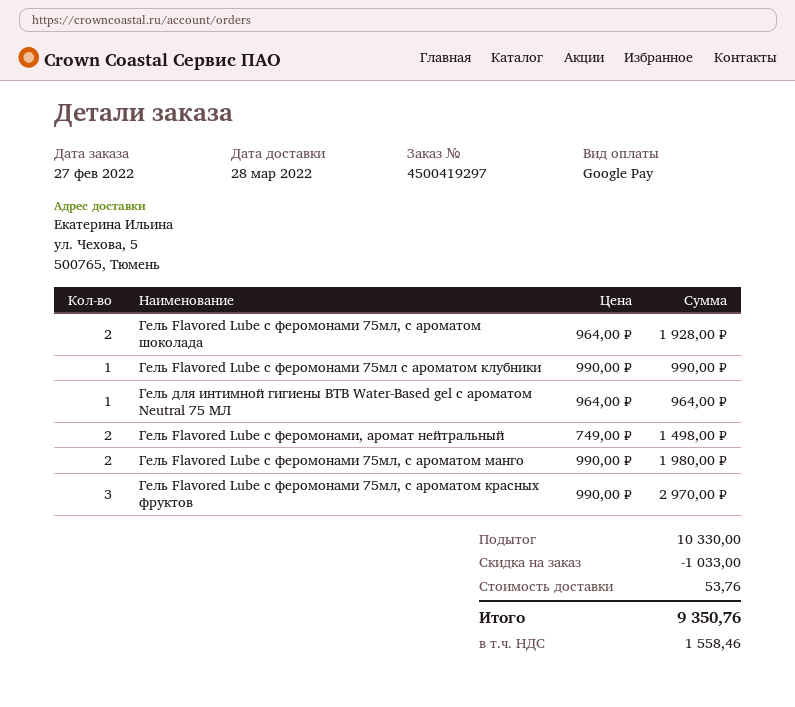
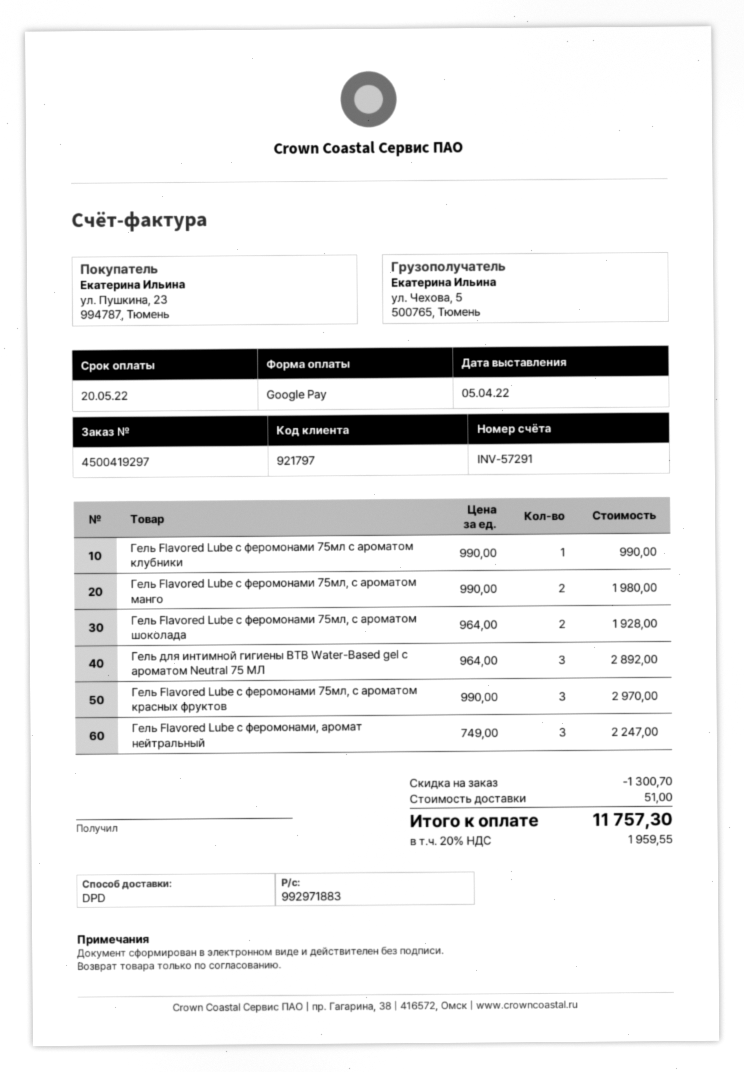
Гель для интимной гигиены BTB Water-Based gel с ароматом Neutral 75 МЛ: 1 x 964.00 = 964.00 -> 3 x 964.00 = 2892.00
Гель Flavored Lube с феромонами, аромат нейтральный: 2 x 749.00 = 1498.00 -> 3 x 749.00 = 2247.00
discount: 1033.00 -> 1300.70
shipping: 53.76 -> 51.00
tax: 1558.46 -> 1959.55
total: 9350.76 -> 11757.30

